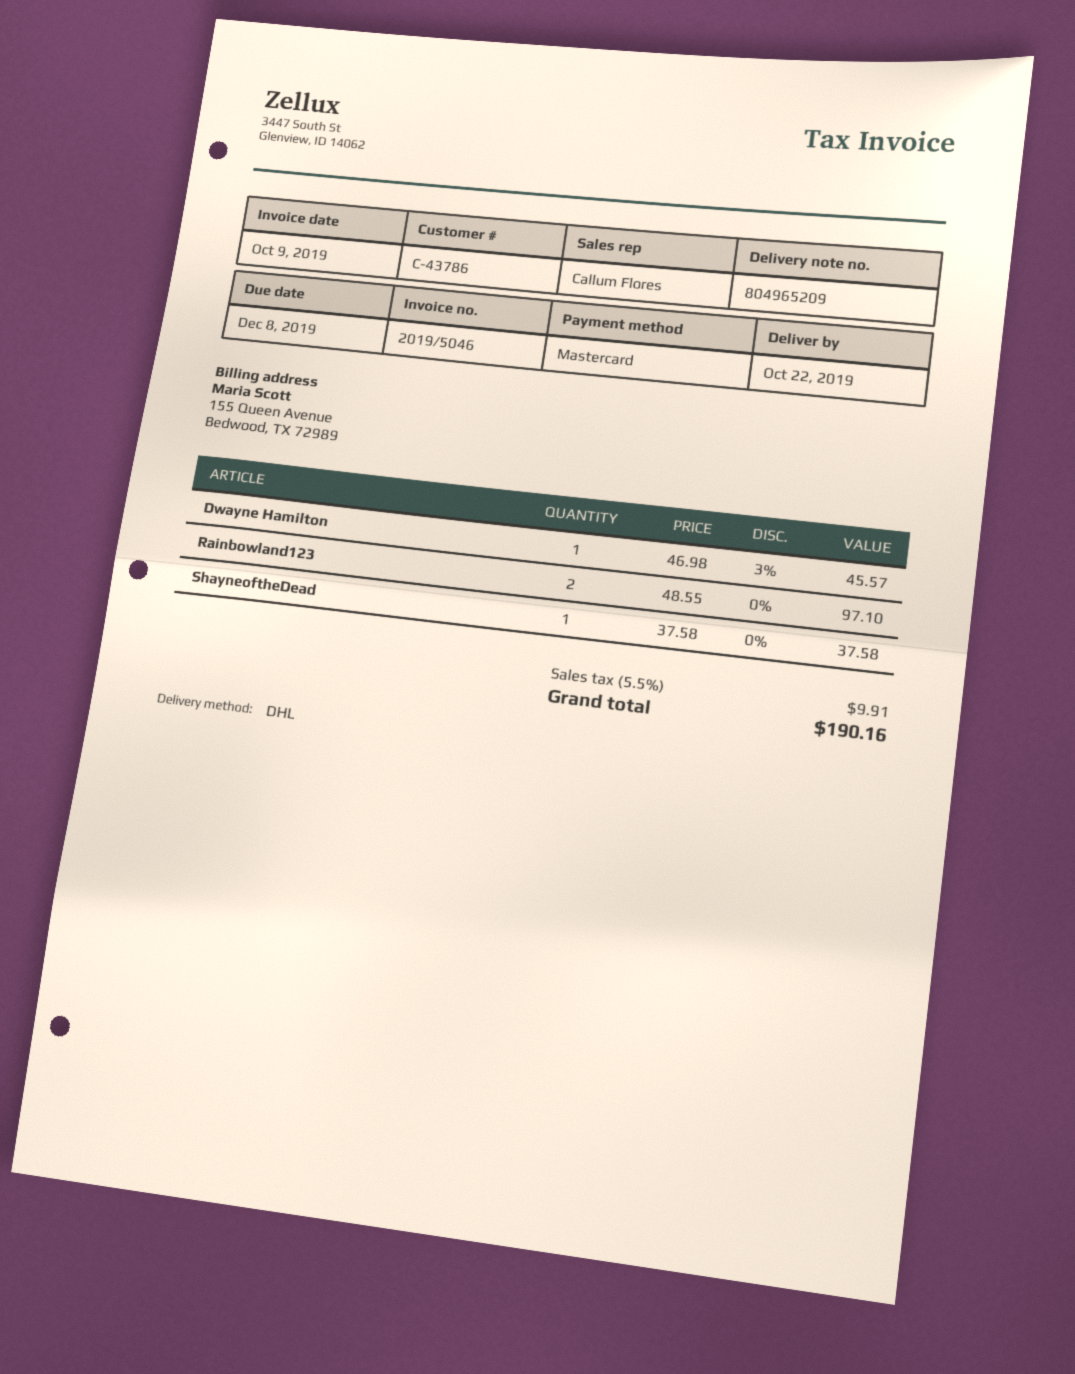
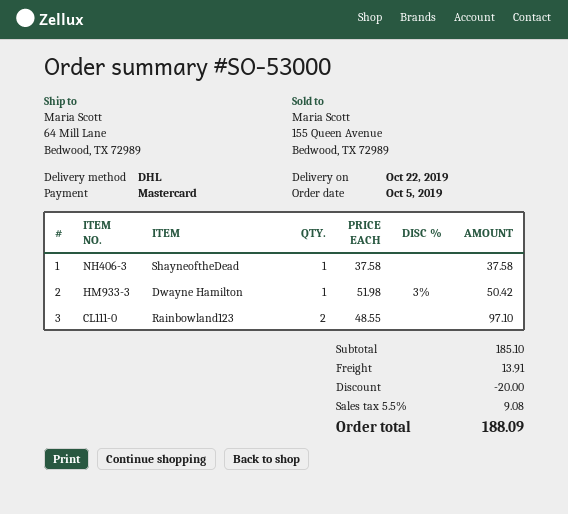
Dwayne Hamilton: 1 x 46.98 - 3% = 45.57 -> 1 x 51.98 - 3% = 50.42
discount: none -> 20.00
shipping: none -> 13.91
tax: 5.5% = 9.91 -> 5.5% = 9.08
total: 190.16 -> 188.09

